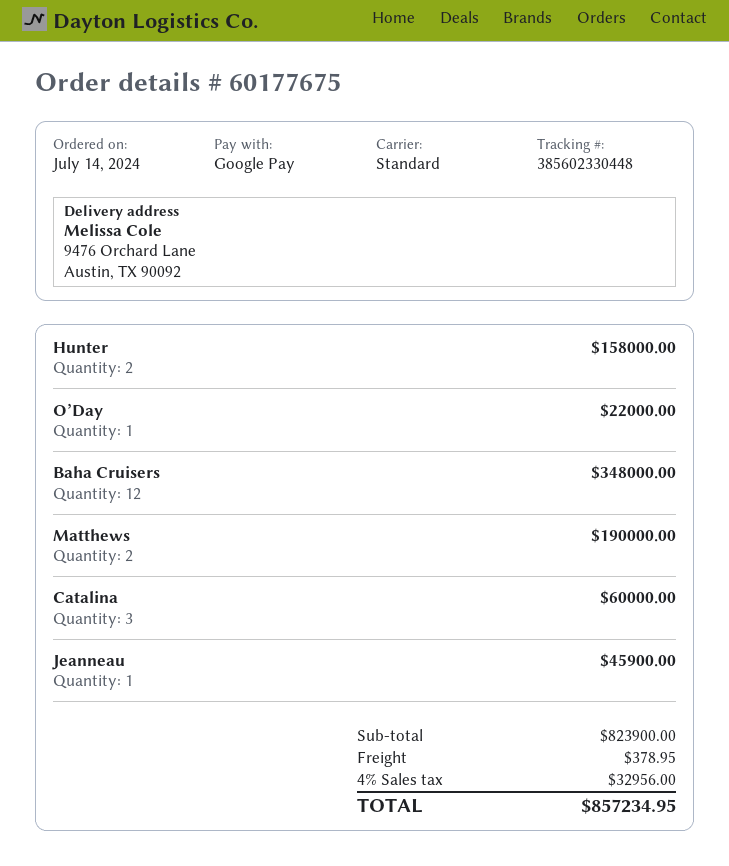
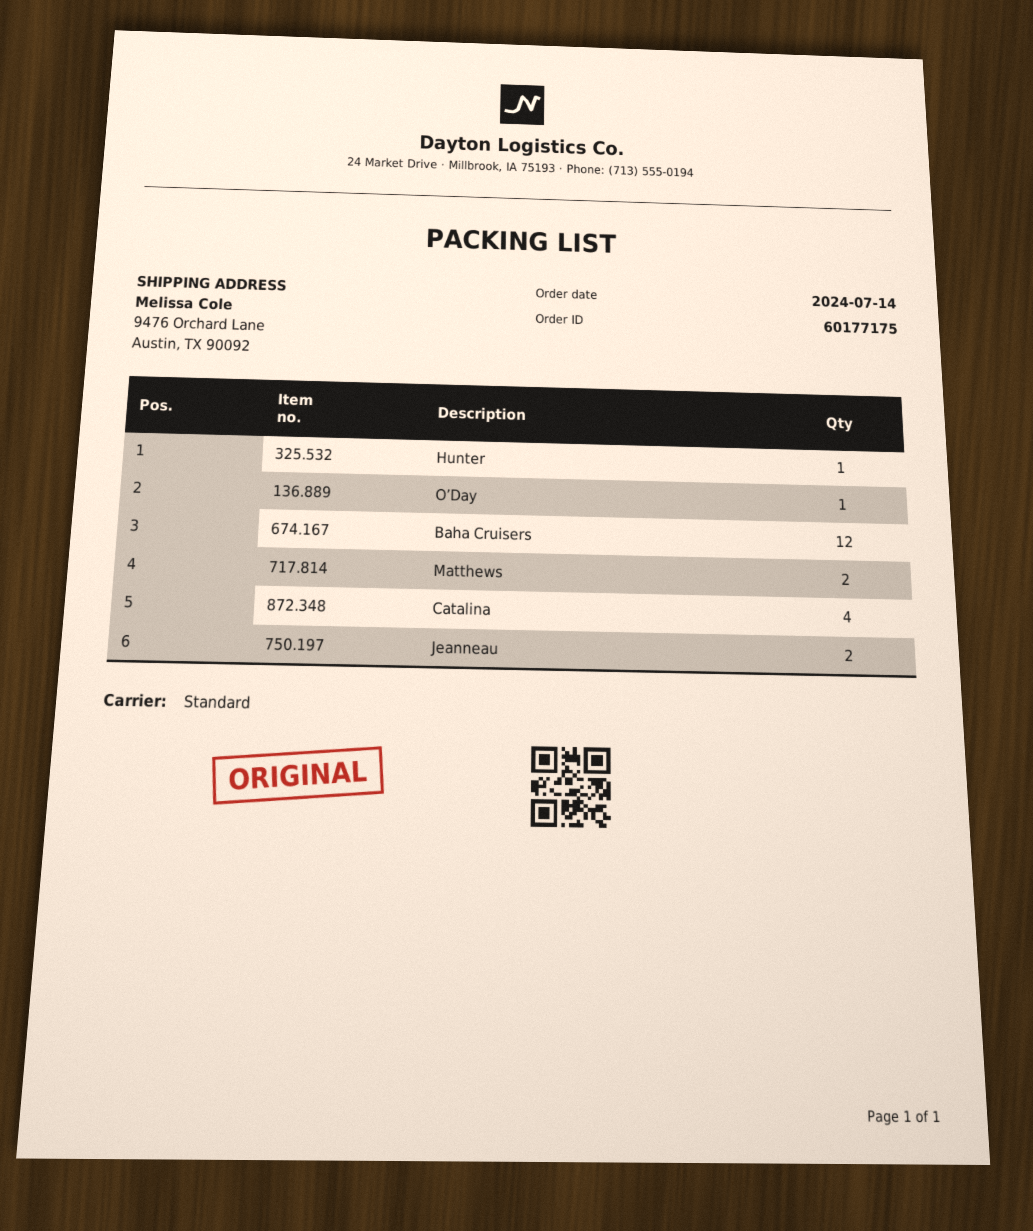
order number: 60177675 -> 60177175
Hunter: 2 -> 1
Catalina: 3 -> 4
Jeanneau: 1 -> 2

